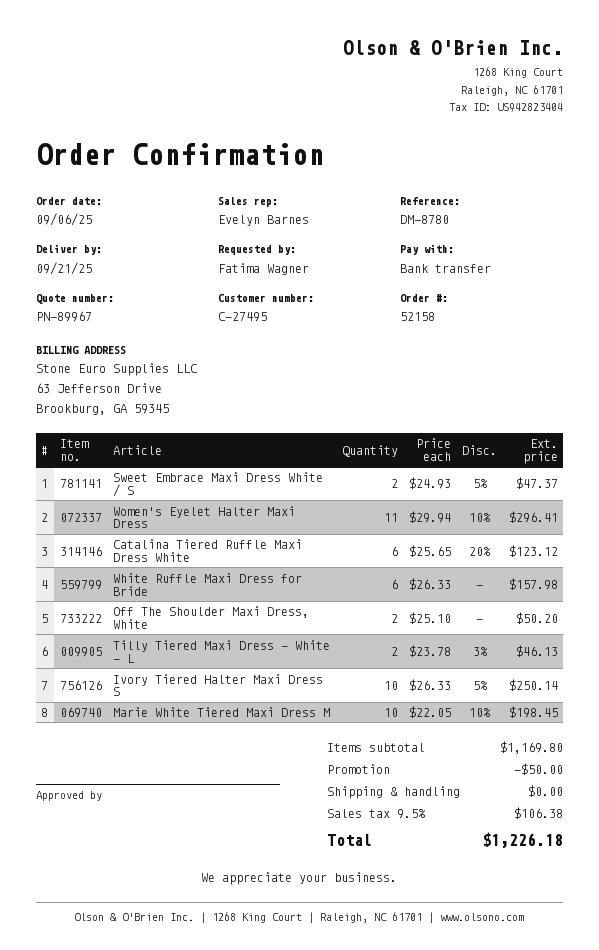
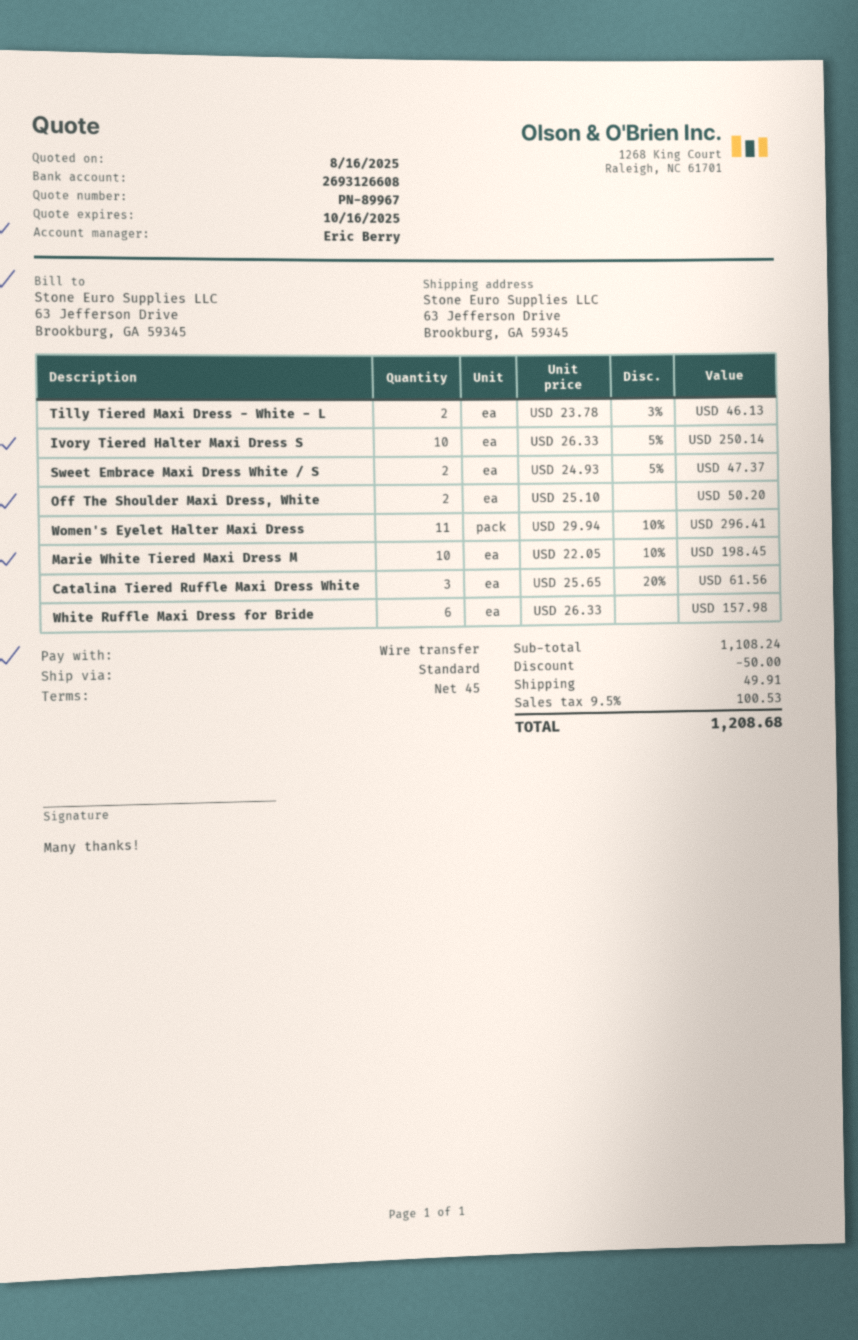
sales rep: Evelyn Barnes -> Eric Berry
Catalina Tiered Ruffle Maxi Dress White: 6 x 25.65 - 20% = 123.12 -> 3 x 25.65 - 20% = 61.56
subtotal: 1169.80 -> 1108.24
shipping: 0.00 -> 49.91
tax: 9.5% = 106.38 -> 9.5% = 100.53
total: 1226.18 -> 1208.68

